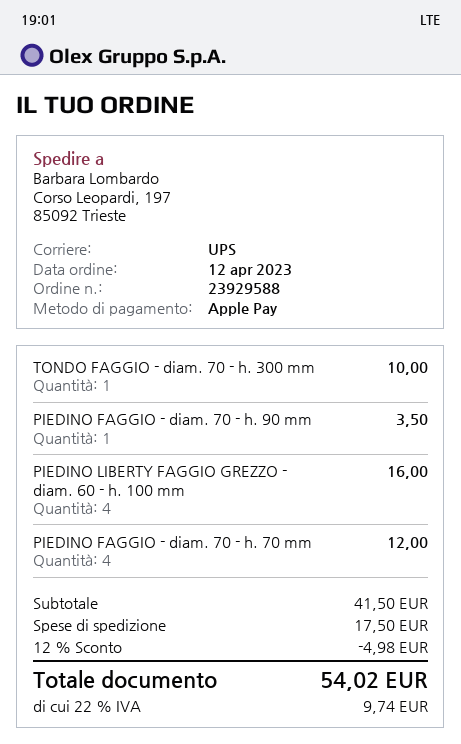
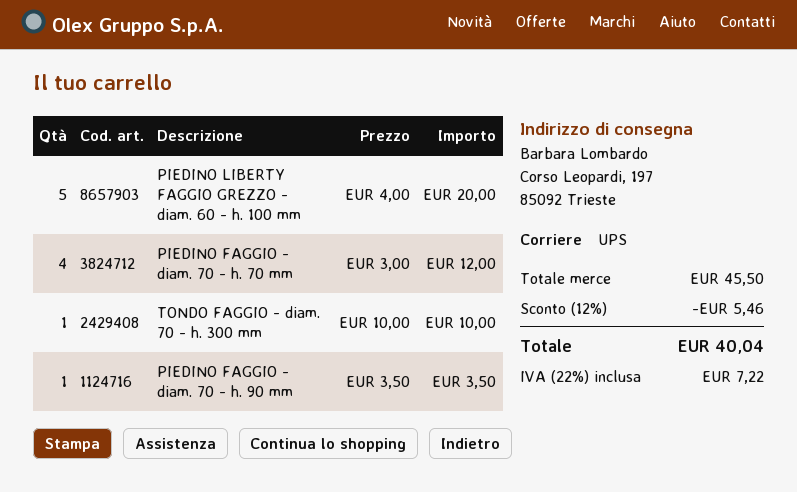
PIEDINO LIBERTY FAGGIO GREZZO - diam. 60 - h. 100 mm: 4 for 16.00 -> 5 for 20.00
subtotal: 41.50 -> 45.50
discount: 12% = 4.98 -> 12% = 5.46
shipping: 17.50 -> none
tax: 22% = 9.74 -> 22% = 7.22
total: 54.02 -> 40.04

